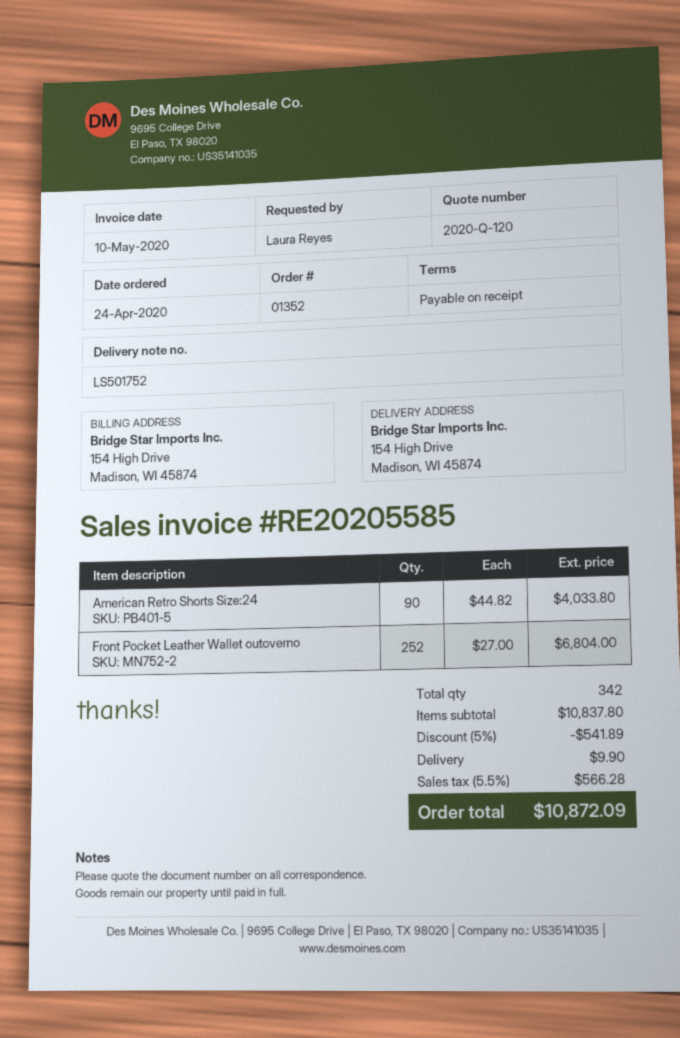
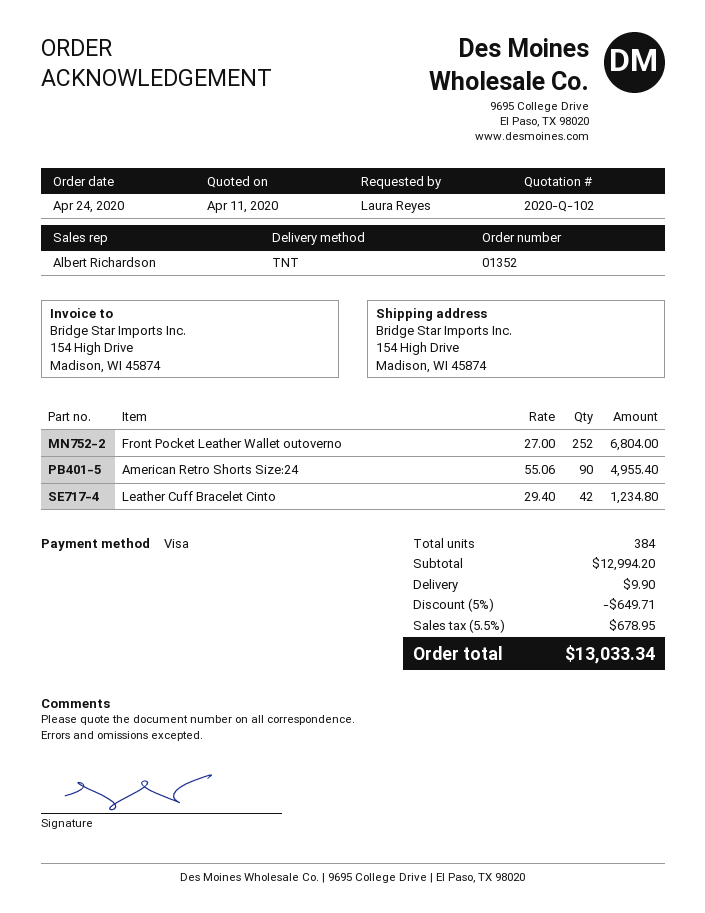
quote number: 2020-Q-120 -> 2020-Q-102
American Retro Shorts Size:24: 90 x 44.82 = 4033.80 -> 90 x 55.06 = 4955.40
Leather Cuff Bracelet Cinto: none -> 42 x 29.40 = 1234.80
total quantity: 342 -> 384
subtotal: 10837.80 -> 12994.20
discount: 5% = 541.89 -> 5% = 649.71
tax: 5.5% = 566.28 -> 5.5% = 678.95
total: 10872.09 -> 13033.34

